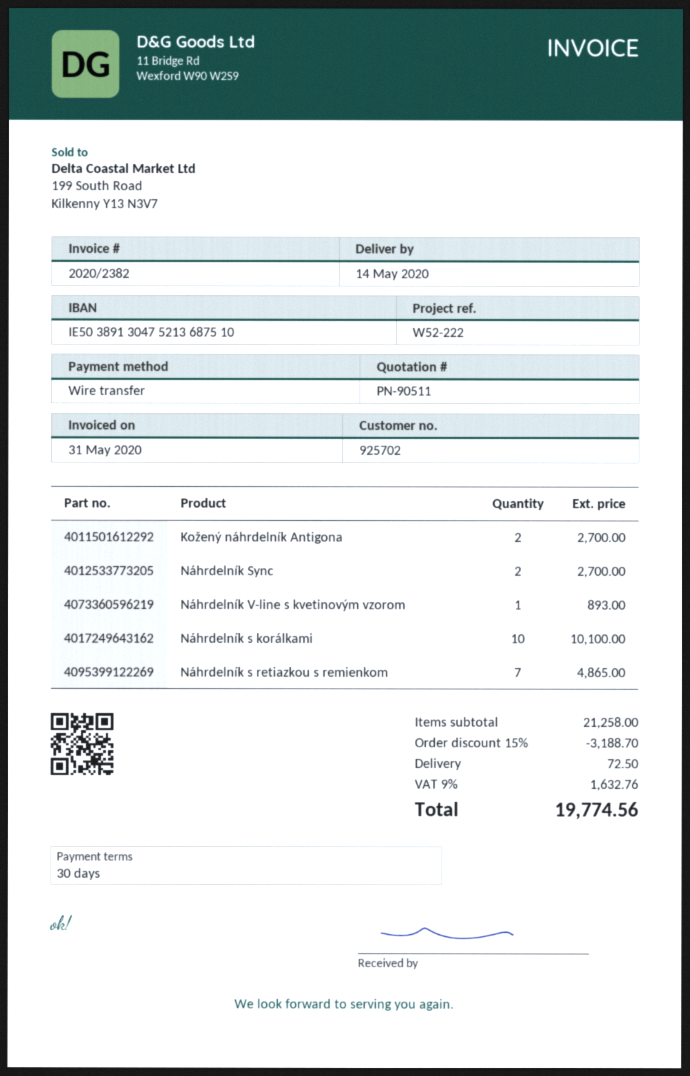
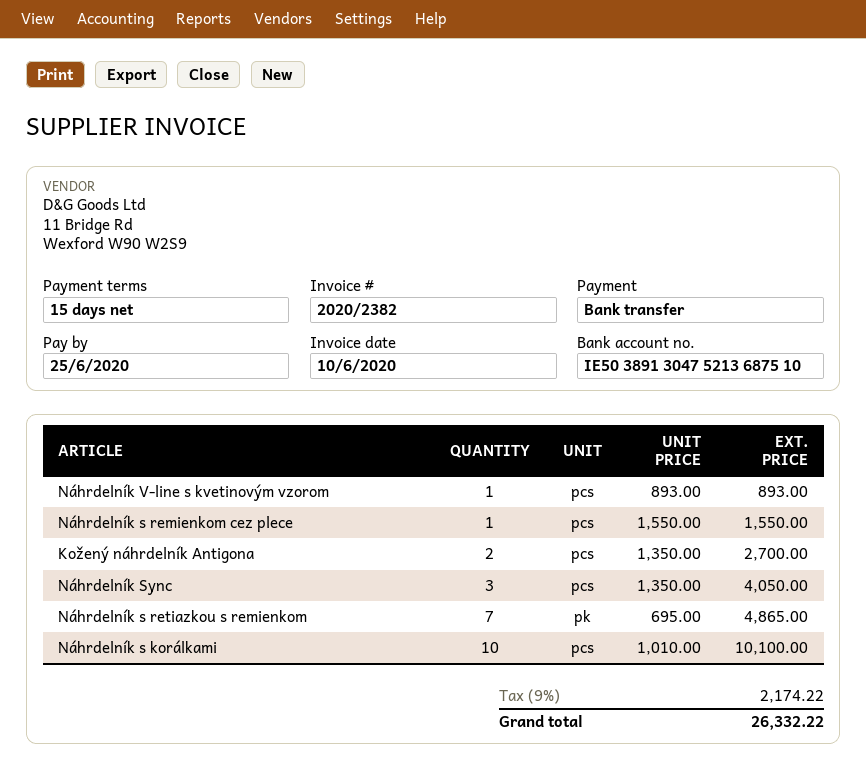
invoice date: 2020-05-31 -> 2020-06-10
payment terms: 30 days -> 15 days
Náhrdelník Sync: 2 for 2700.00 -> 3 for 4050.00
Náhrdelník s remienkom cez plece: none -> 1 for 1550.00
discount: 15% = 3188.70 -> none
shipping: 72.50 -> none
tax: 9% = 1632.76 -> 9% = 2174.22
total: 19774.56 -> 26332.22

